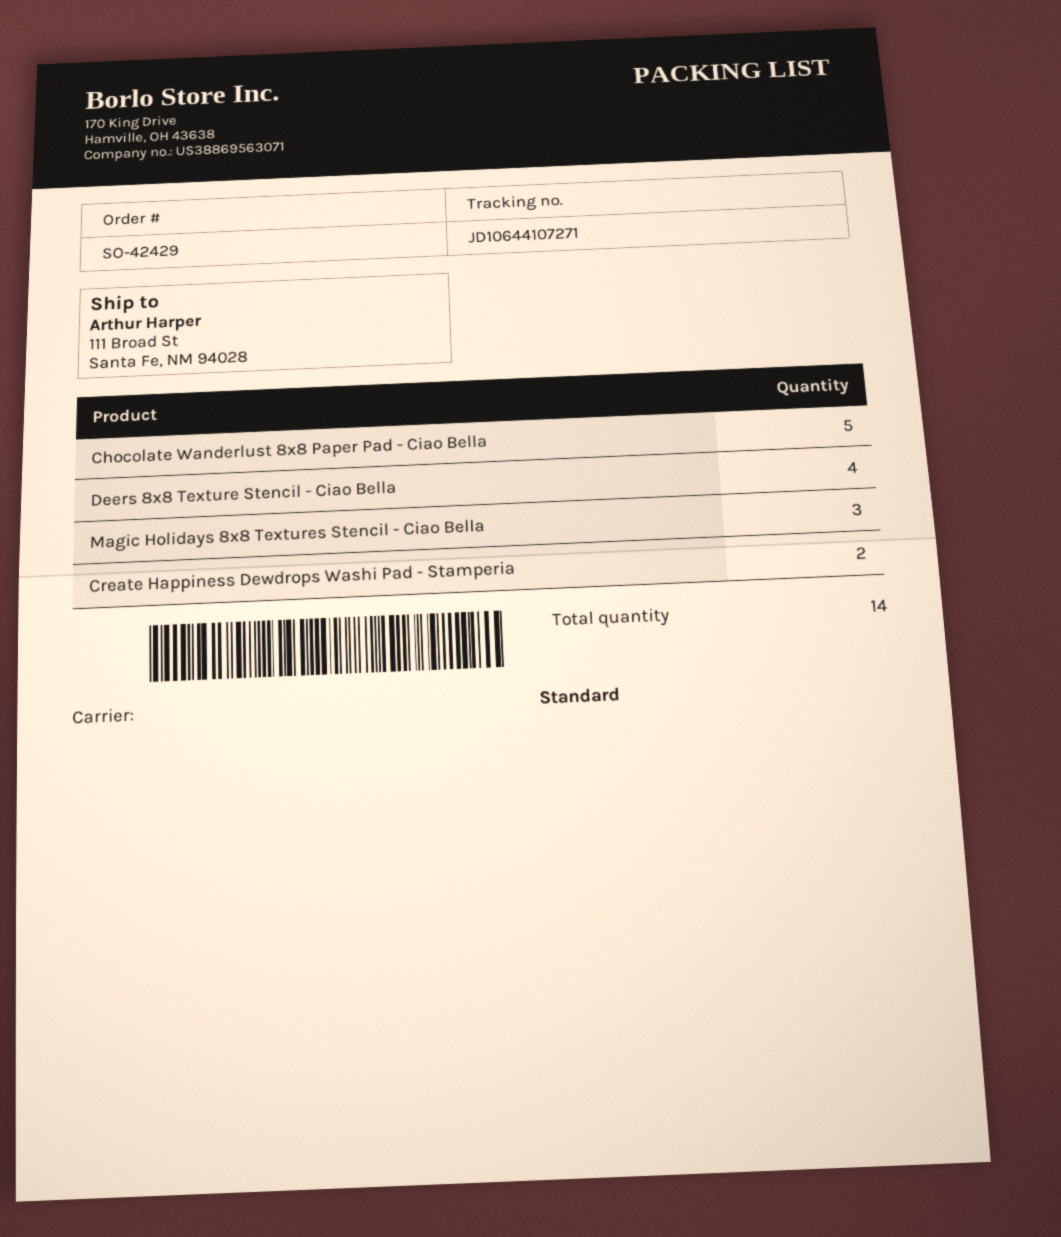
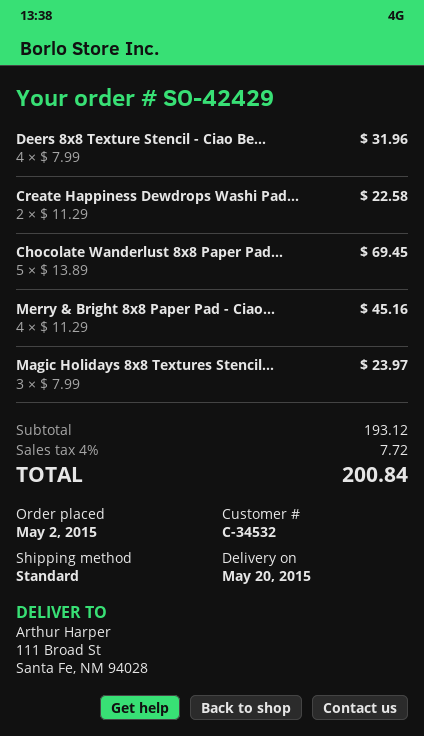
Merry & Bright 8x8 Paper Pad - Ciao...: none -> 4

